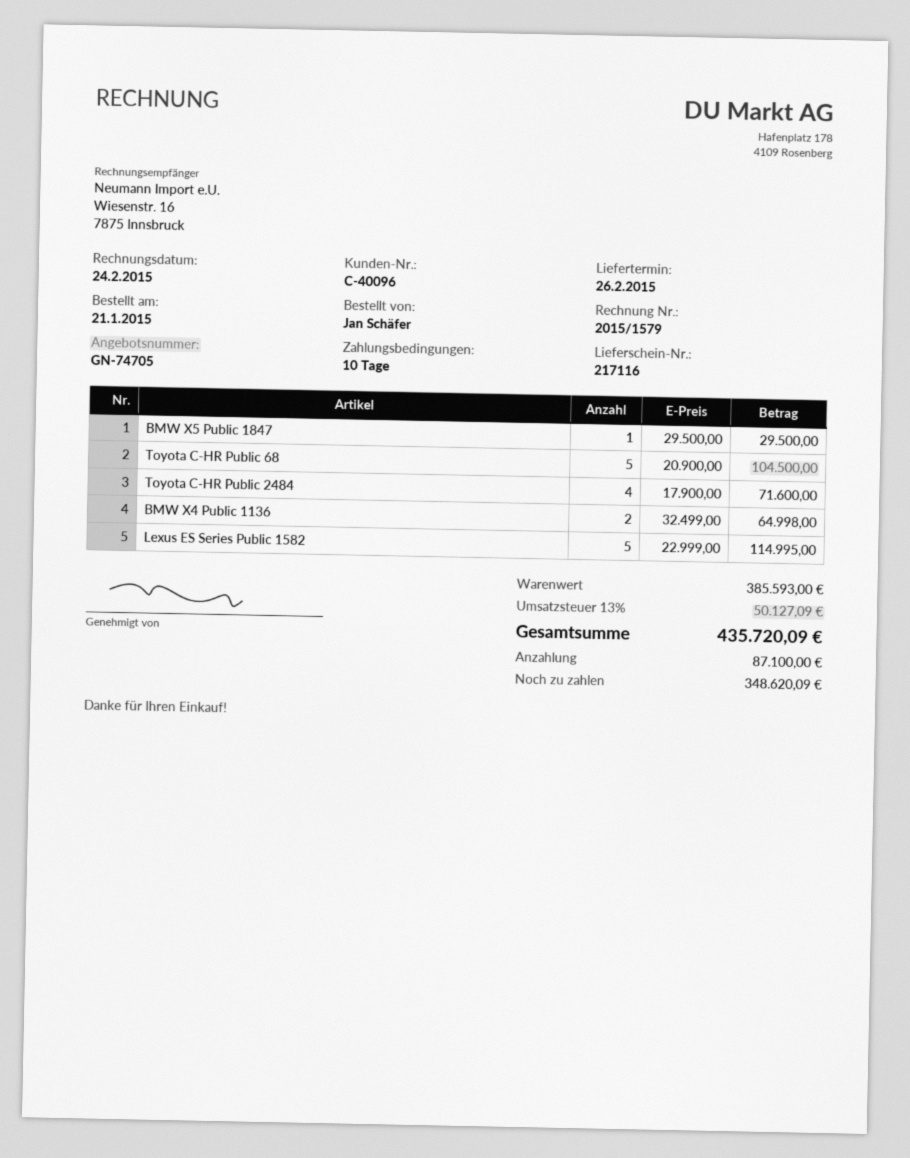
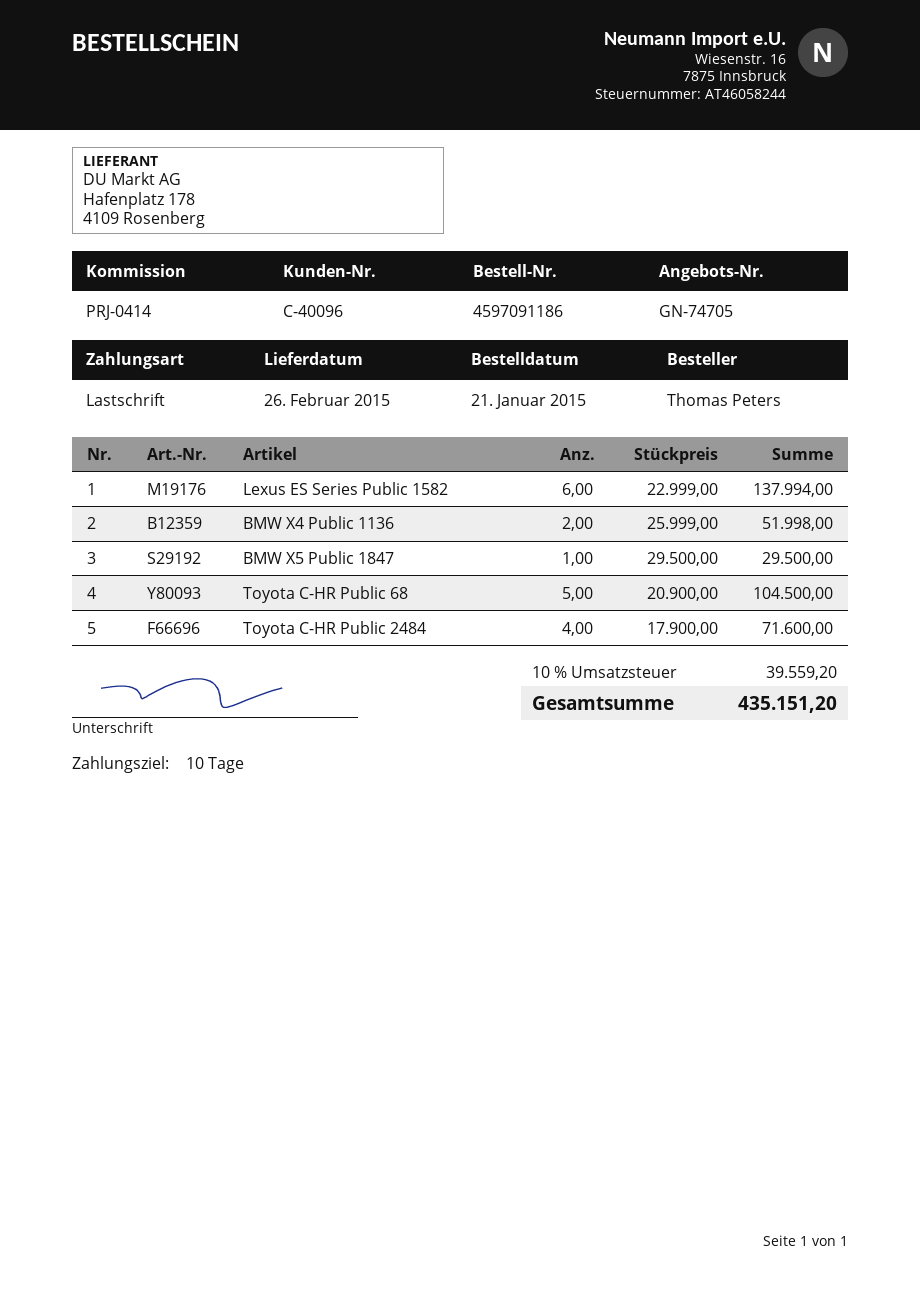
ordered by: Jan Schäfer -> Thomas Peters
BMW X4 Public 1136: 2 x 32499.00 = 64998.00 -> 2 x 25999.00 = 51998.00
Lexus ES Series Public 1582: 5 x 22999.00 = 114995.00 -> 6 x 22999.00 = 137994.00
tax: 13% = 50127.09 -> 10% = 39559.20
total: 435720.09 -> 435151.20

